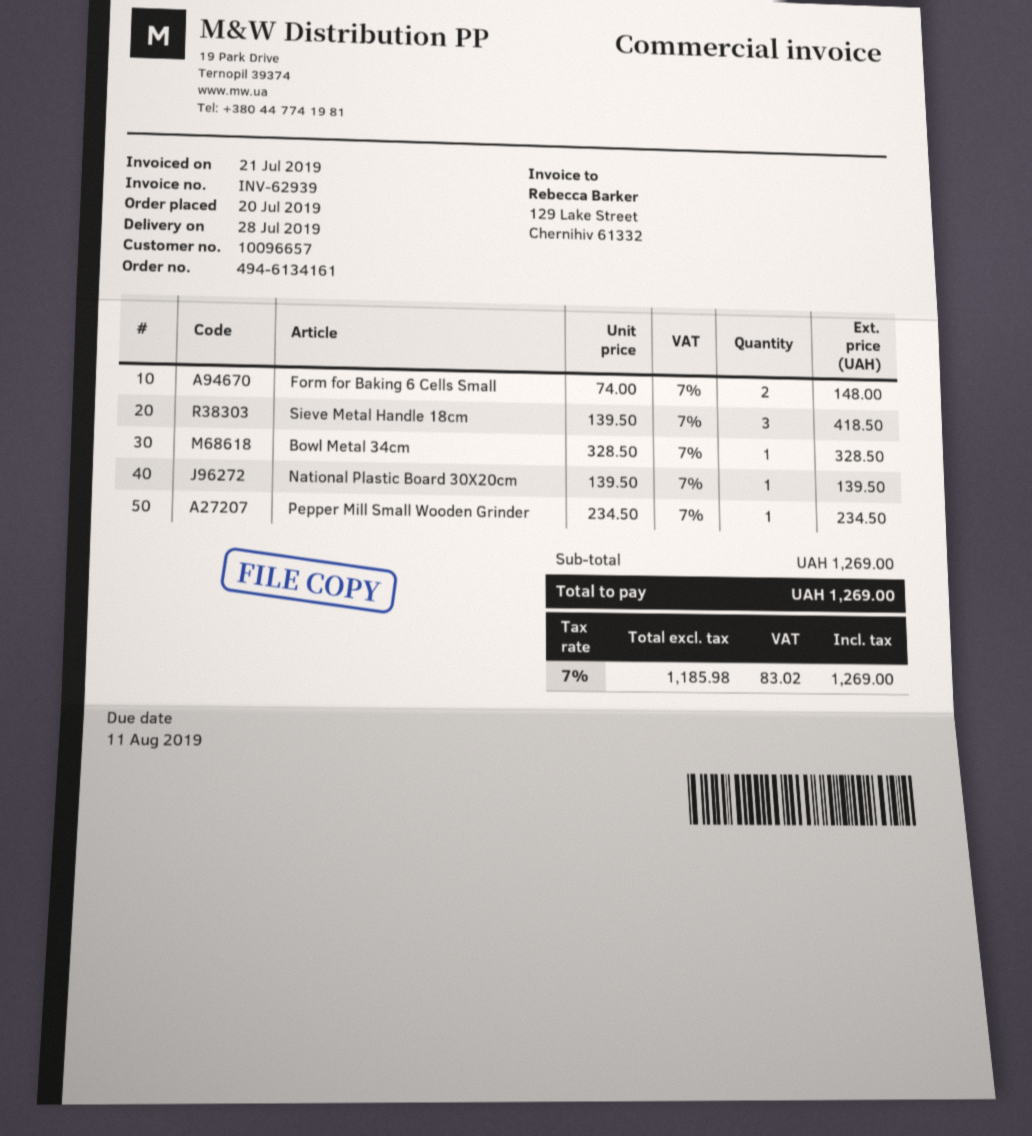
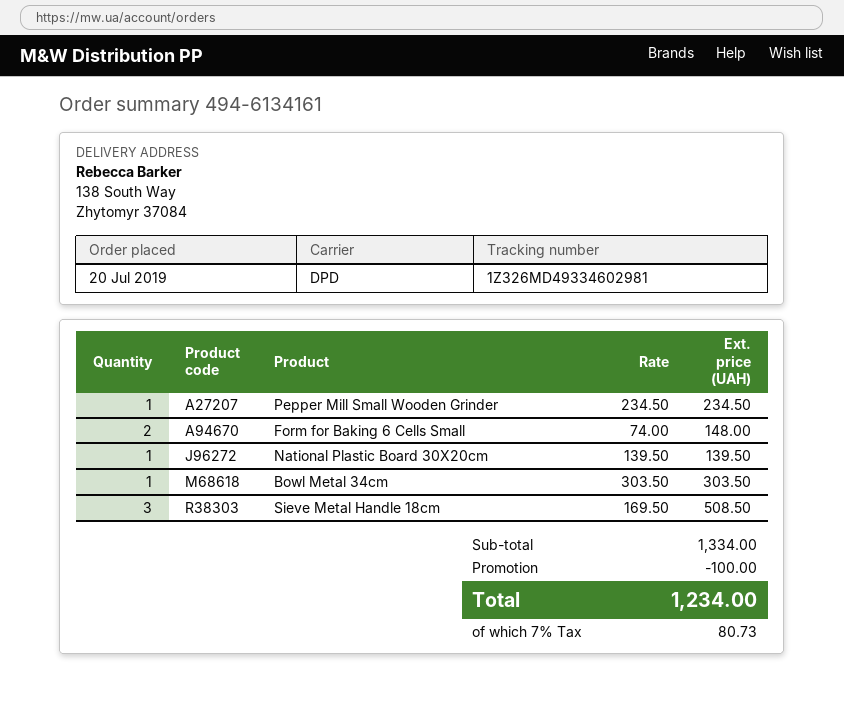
Sieve Metal Handle 18cm: 3 x 139.50 = 418.50 -> 3 x 169.50 = 508.50
Bowl Metal 34cm: 1 x 328.50 = 328.50 -> 1 x 303.50 = 303.50
subtotal: 1269.00 -> 1334.00
discount: none -> 100.00
tax: 7% = 83.02 -> 7% = 80.73
total: 1269.00 -> 1234.00

